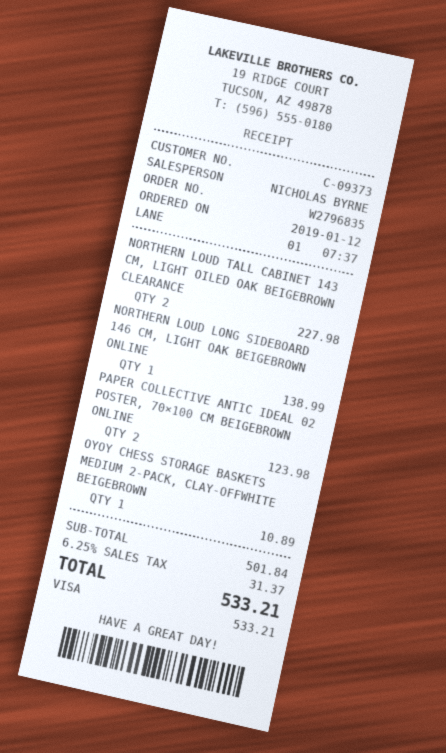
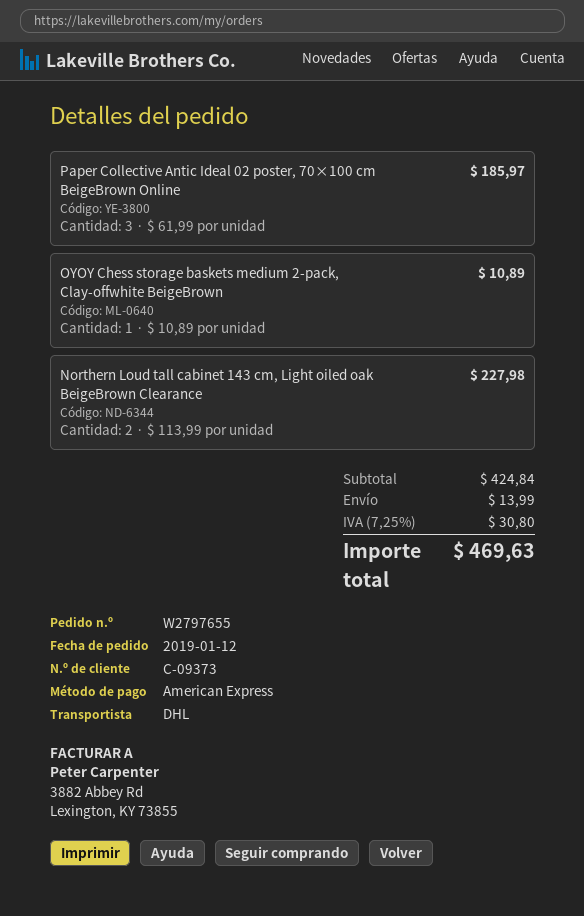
order number: W2796835 -> W2797655
payment method: Visa -> American Express
NORTHERN LOUD LONG SIDEBOARD 146 CM, LIGHT OAK BEIGEBROWN ONLINE: 1 for 138.99 -> none
PAPER COLLECTIVE ANTIC IDEAL 02 POSTER, 70×100 CM BEIGEBROWN ONLINE: 2 for 123.98 -> 3 for 185.97
subtotal: 501.84 -> 424.84
shipping: none -> 13.99
tax: 6.25% = 31.37 -> 7.25% = 30.80
total: 533.21 -> 469.63

